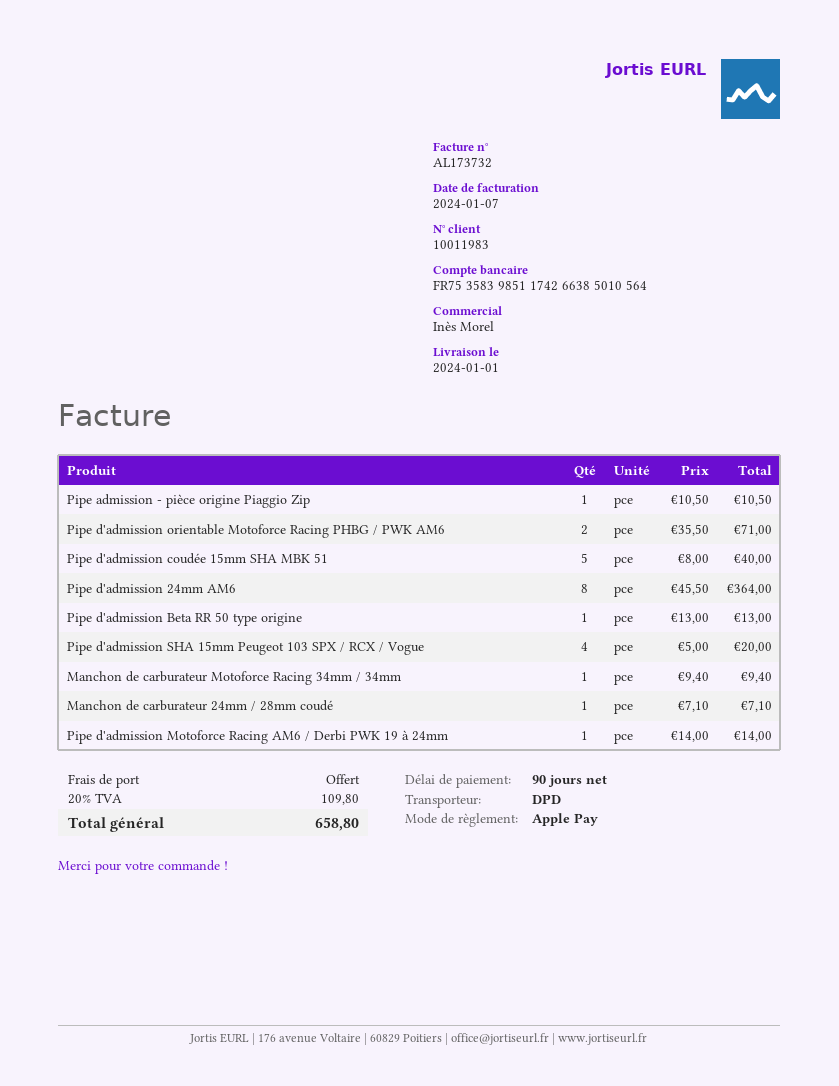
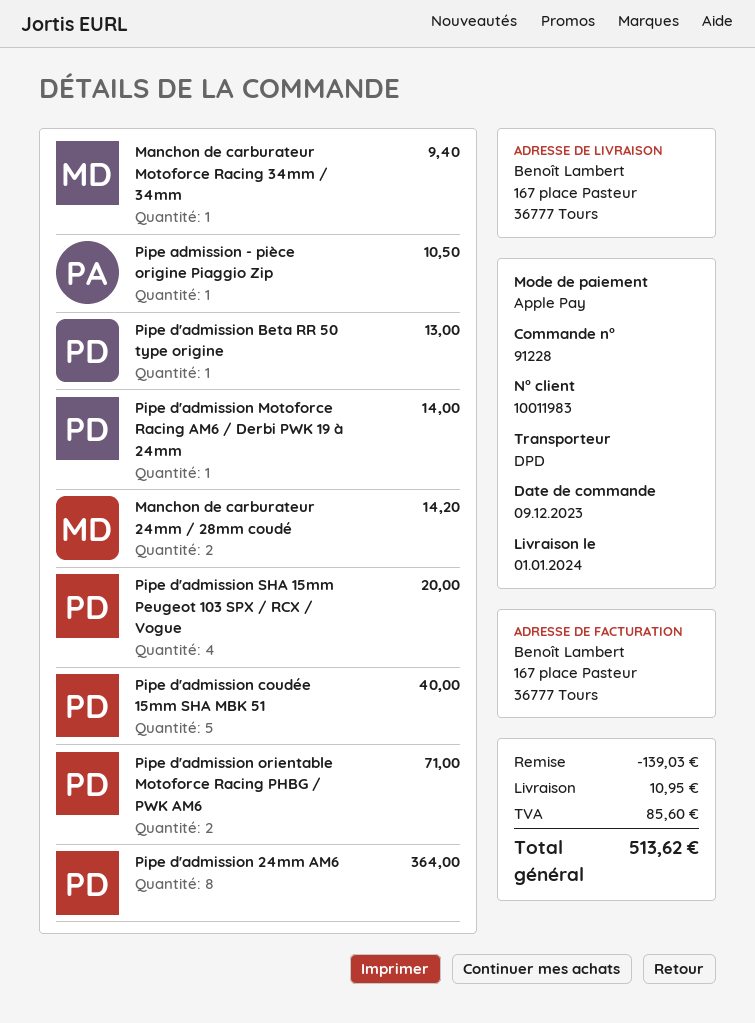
Manchon de carburateur 24mm / 28mm coudé: 1 for 7.10 -> 2 for 14.20
discount: none -> 139.03
shipping: 0.00 -> 10.95
tax: 109.80 -> 85.60
total: 658.80 -> 513.62

